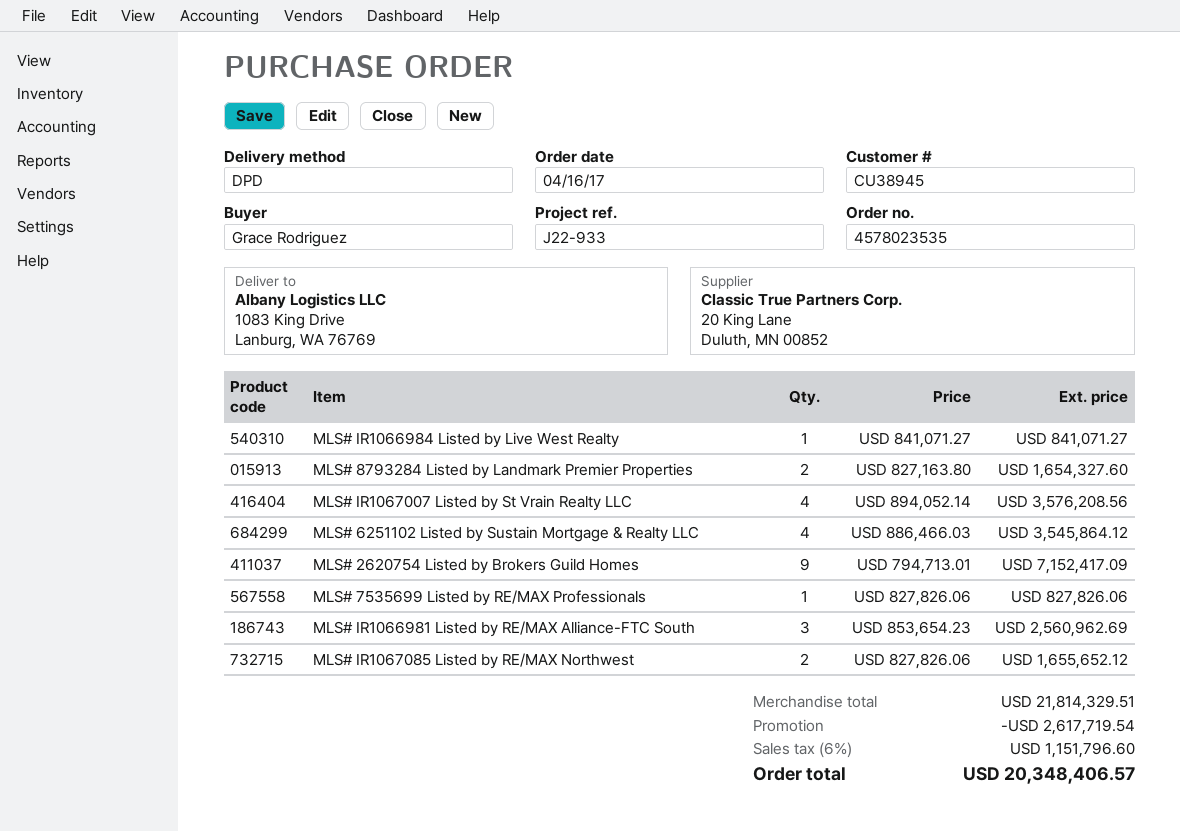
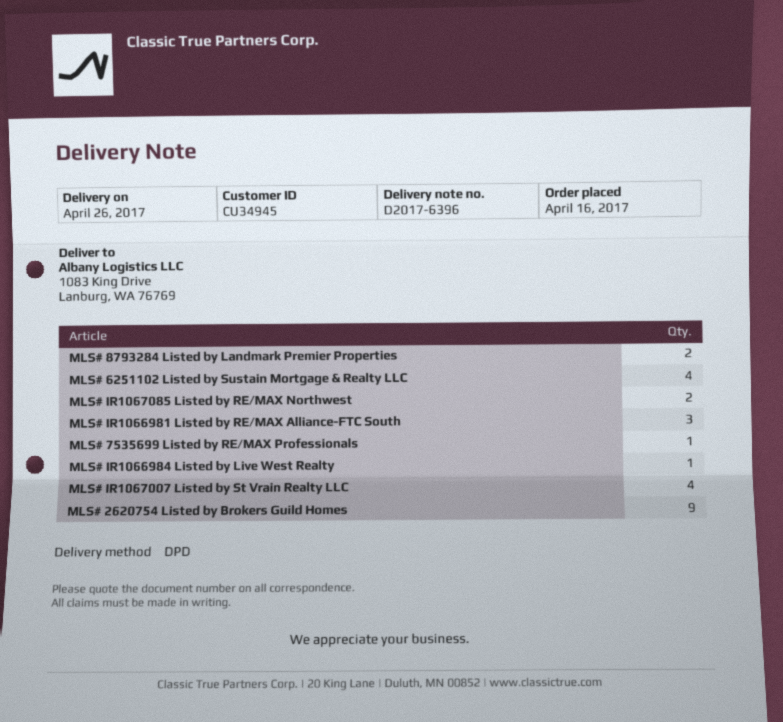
customer number: CU38945 -> CU34945

